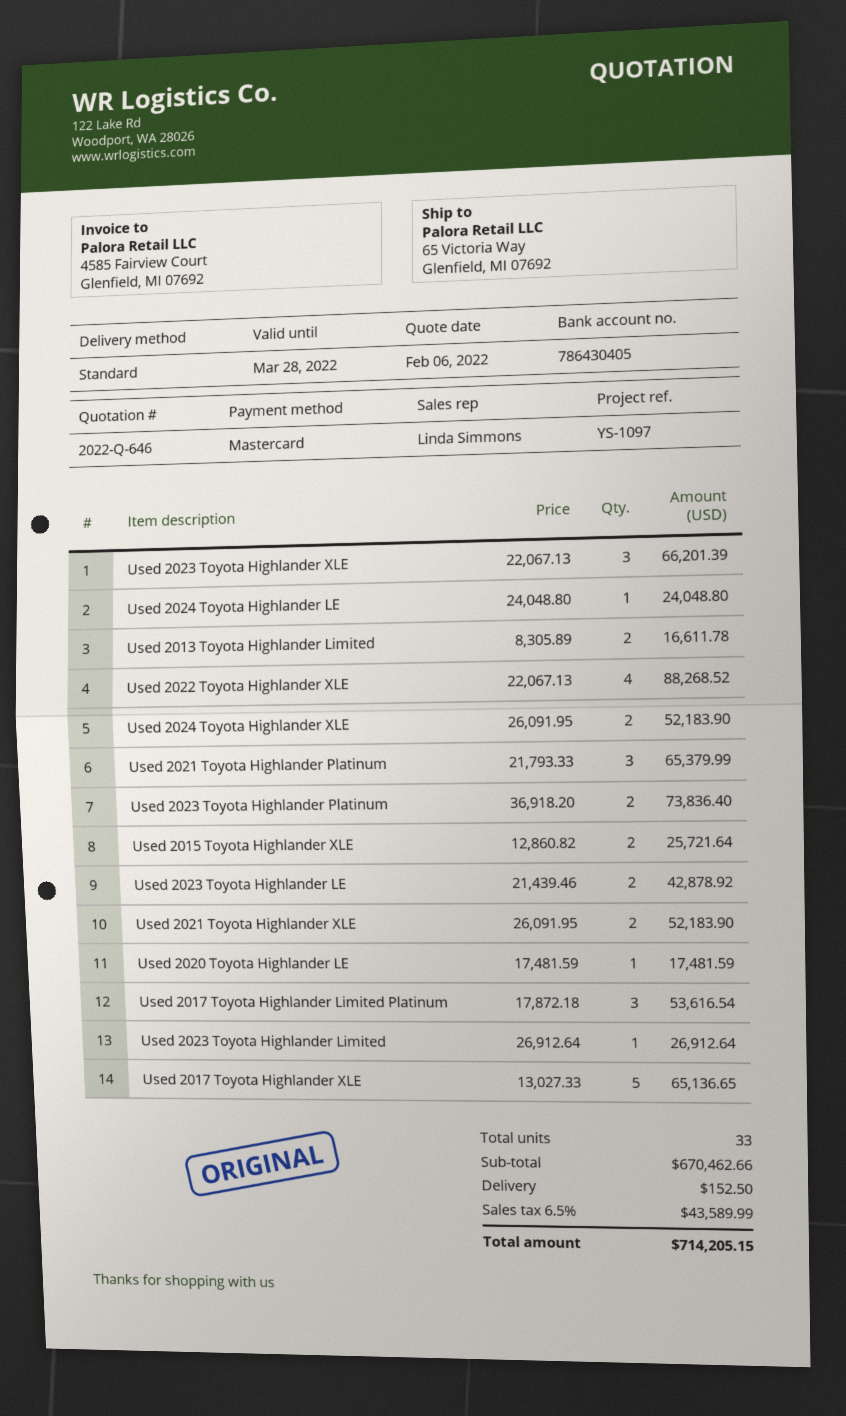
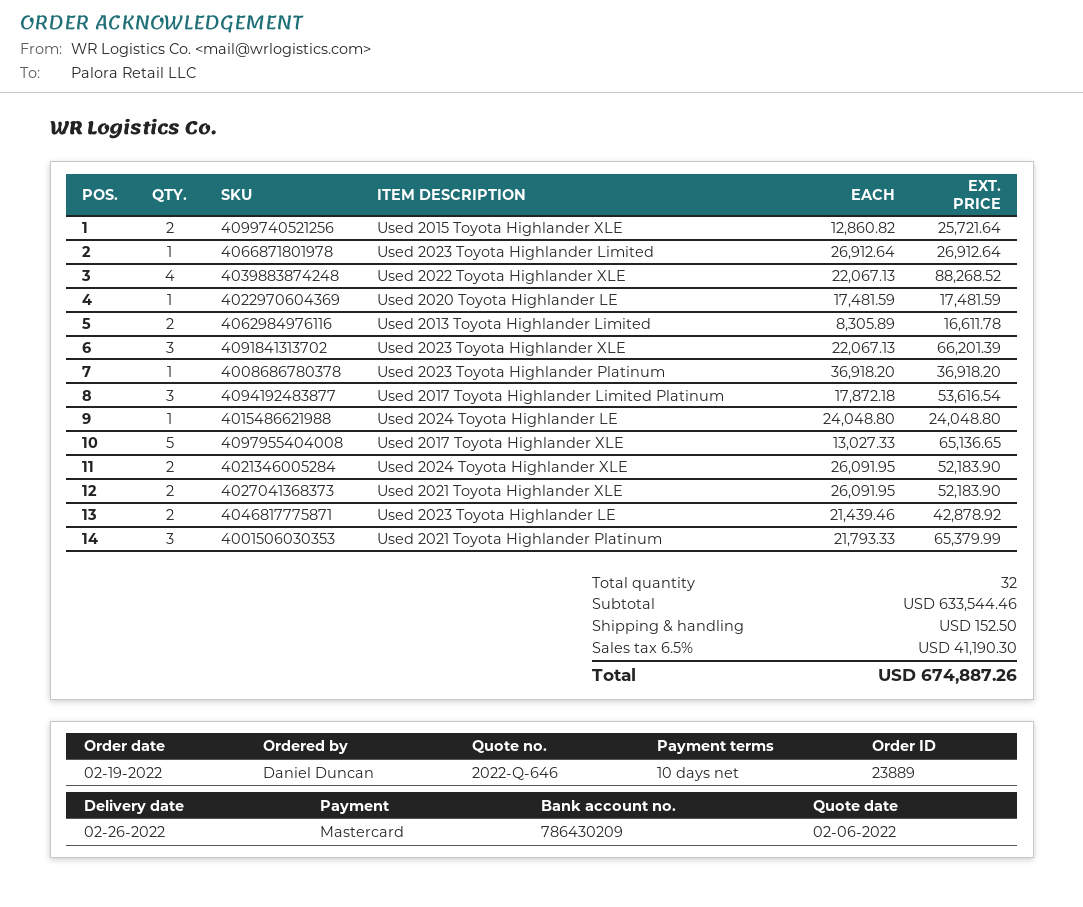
bank account: 786430405 -> 786430209
Used 2023 Toyota Highlander Platinum: 2 x 36918.20 = 73836.40 -> 1 x 36918.20 = 36918.20
total quantity: 33 -> 32
subtotal: 670462.66 -> 633544.46
tax: 6.5% = 43589.99 -> 6.5% = 41190.30
total: 714205.15 -> 674887.26

